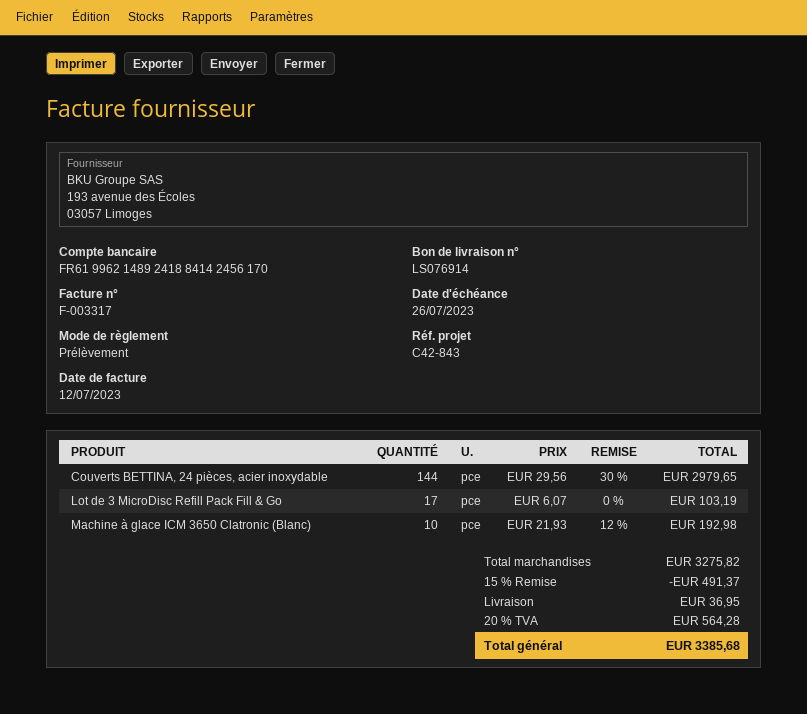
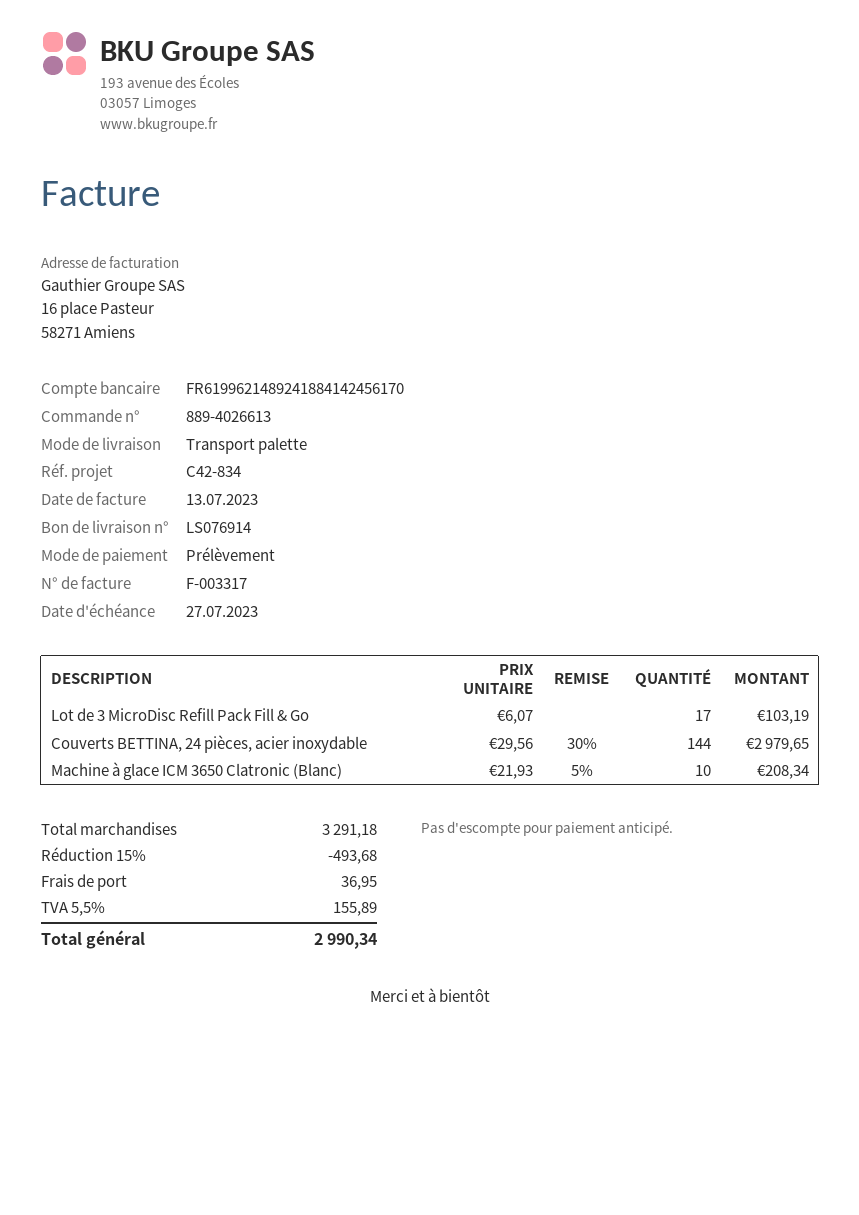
invoice date: 2023-07-12 -> 2023-07-13
due date: 2023-07-26 -> 2023-07-27
reference: C42-843 -> C42-834
Machine à glace ICM 3650 Clatronic (Blanc): 10 x 21.93 - 12% = 192.98 -> 10 x 21.93 - 5% = 208.34
subtotal: 3275.82 -> 3291.18
discount: 15% = 491.37 -> 15% = 493.68
tax: 20% = 564.28 -> 5.5% = 155.89
total: 3385.68 -> 2990.34

